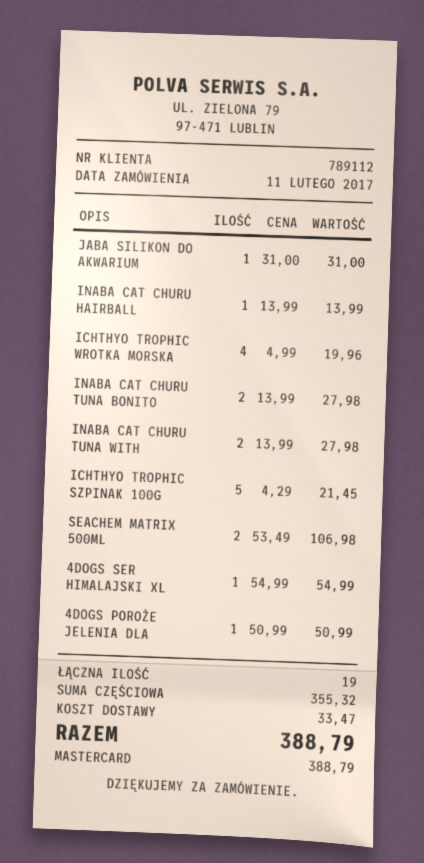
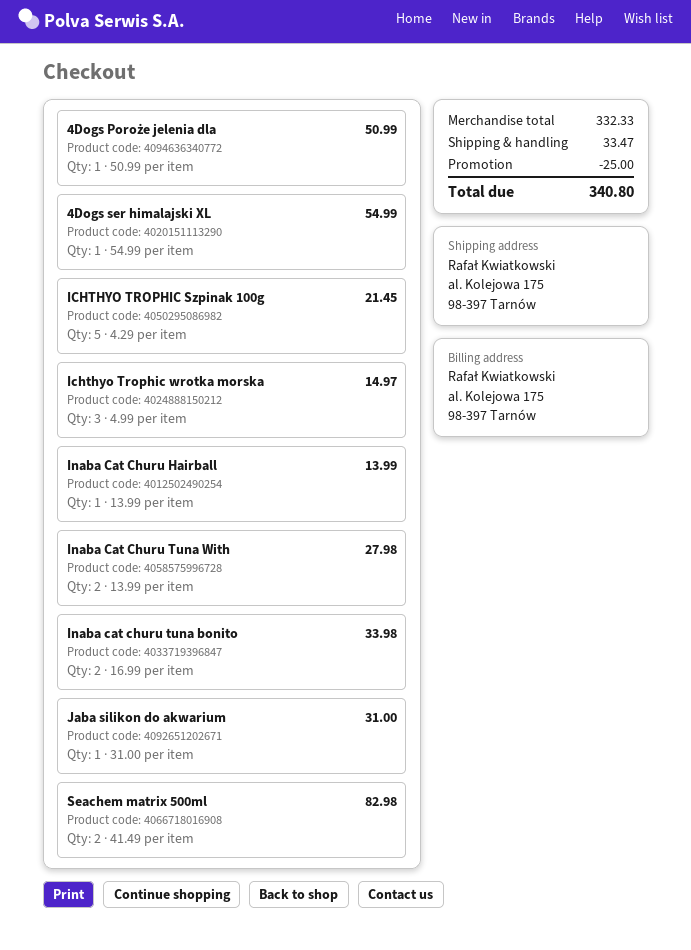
ICHTHYO TROPHIC WROTKA MORSKA: 4 x 4.99 = 19.96 -> 3 x 4.99 = 14.97
INABA CAT CHURU TUNA BONITO: 2 x 13.99 = 27.98 -> 2 x 16.99 = 33.98
SEACHEM MATRIX 500ML: 2 x 53.49 = 106.98 -> 2 x 41.49 = 82.98
subtotal: 355.32 -> 332.33
discount: none -> 25.00
total: 388.79 -> 340.80

